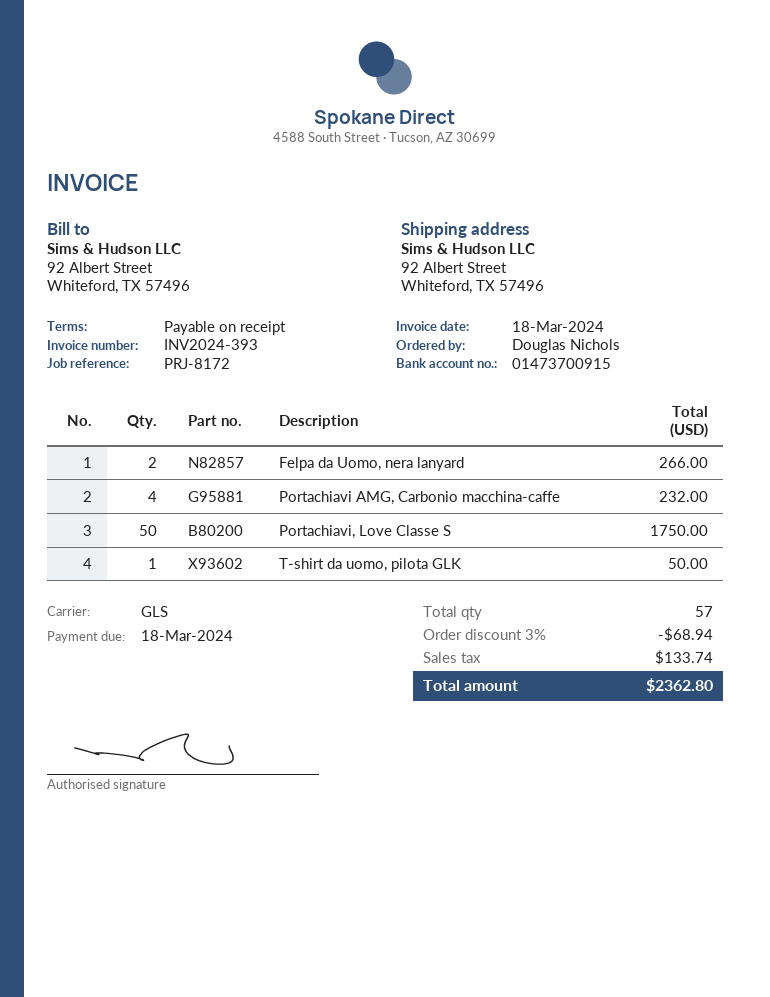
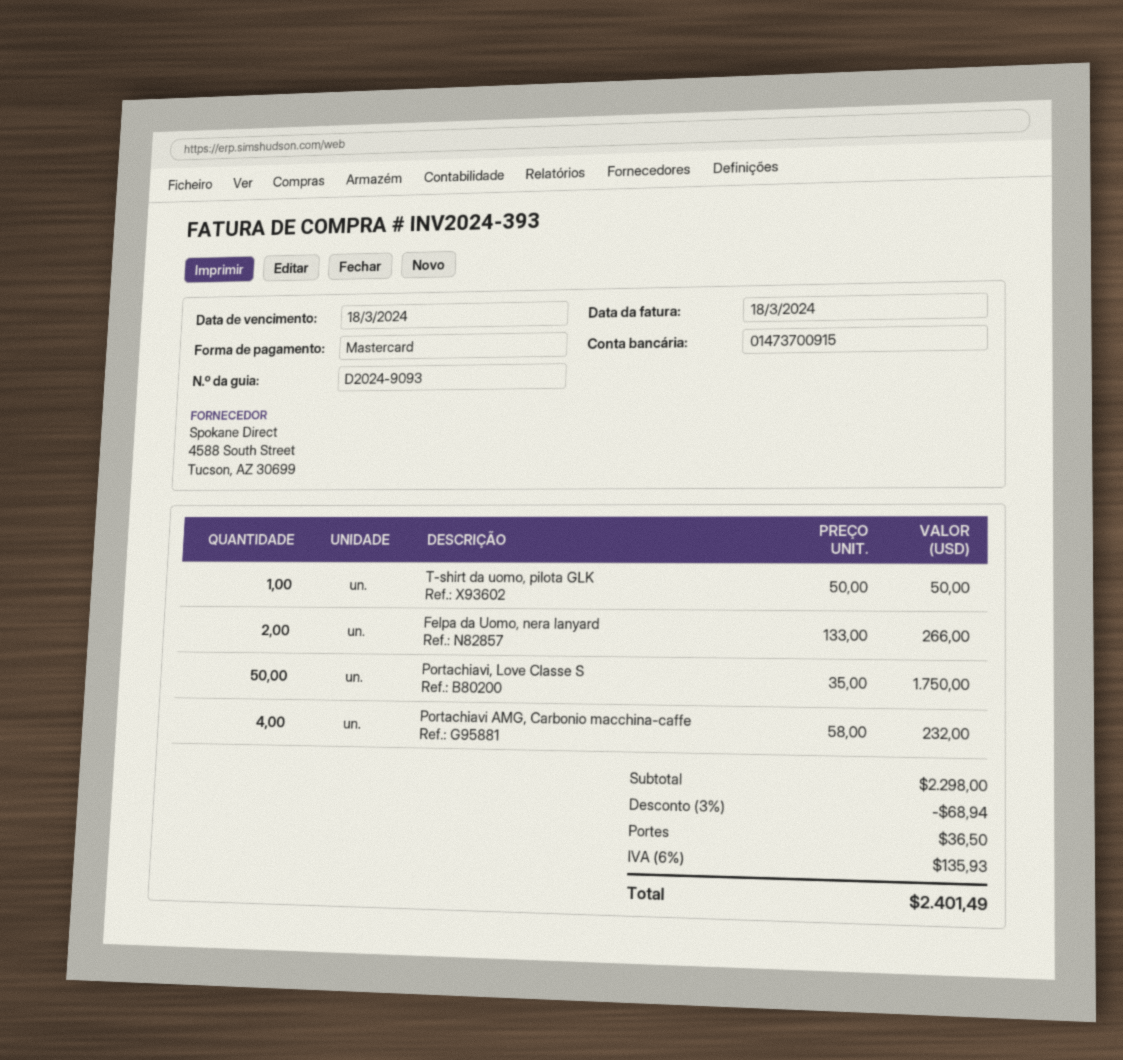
shipping: none -> 36.50
tax: 133.74 -> 135.93
total: 2362.80 -> 2401.49

